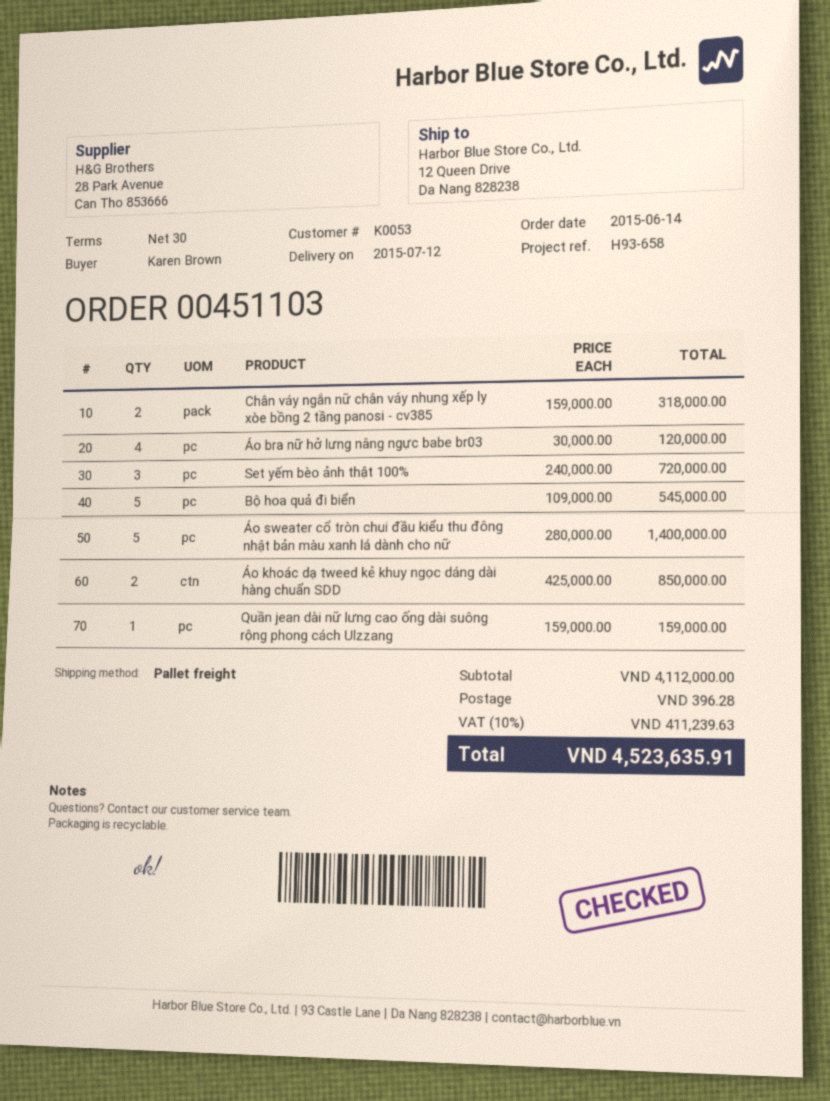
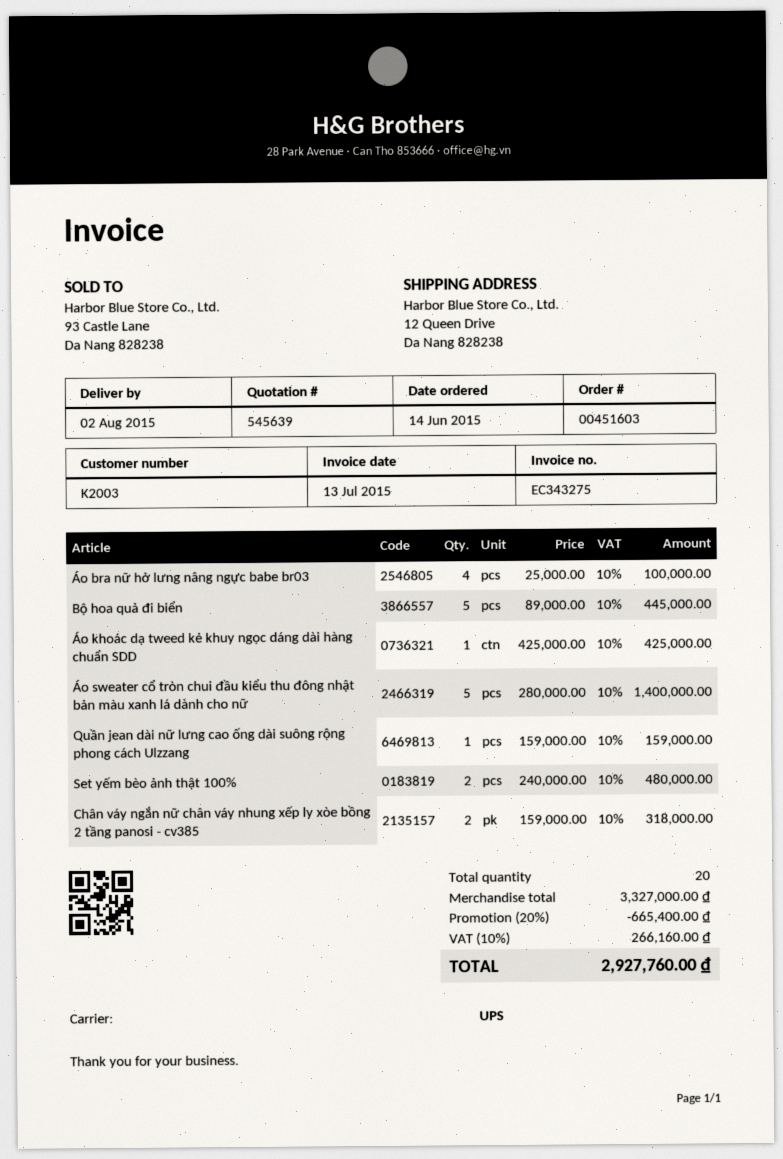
order number: 00451103 -> 00451603
delivery date: 2015-07-12 -> 2015-08-02
customer number: K0053 -> K2003
shipping method: pallet freight -> UPS
Áo bra nữ hở lưng nâng ngực babe br03: 4 x 30000.00 = 120000.00 -> 4 x 25000.00 = 100000.00
Set yếm bèo ảnh thật 100%: 3 x 240000.00 = 720000.00 -> 2 x 240000.00 = 480000.00
Bộ hoa quả đi biển: 5 x 109000.00 = 545000.00 -> 5 x 89000.00 = 445000.00
Áo khoác dạ tweed kẻ khuy ngọc dáng dài hàng chuẩn SDD: 2 x 425000.00 = 850000.00 -> 1 x 425000.00 = 425000.00
subtotal: 4112000.00 -> 3327000.00
discount: none -> 20% = 665400.00
shipping: 396.28 -> none
tax: 10% = 411239.63 -> 10% = 266160.00
total: 4523635.91 -> 2927760.00

